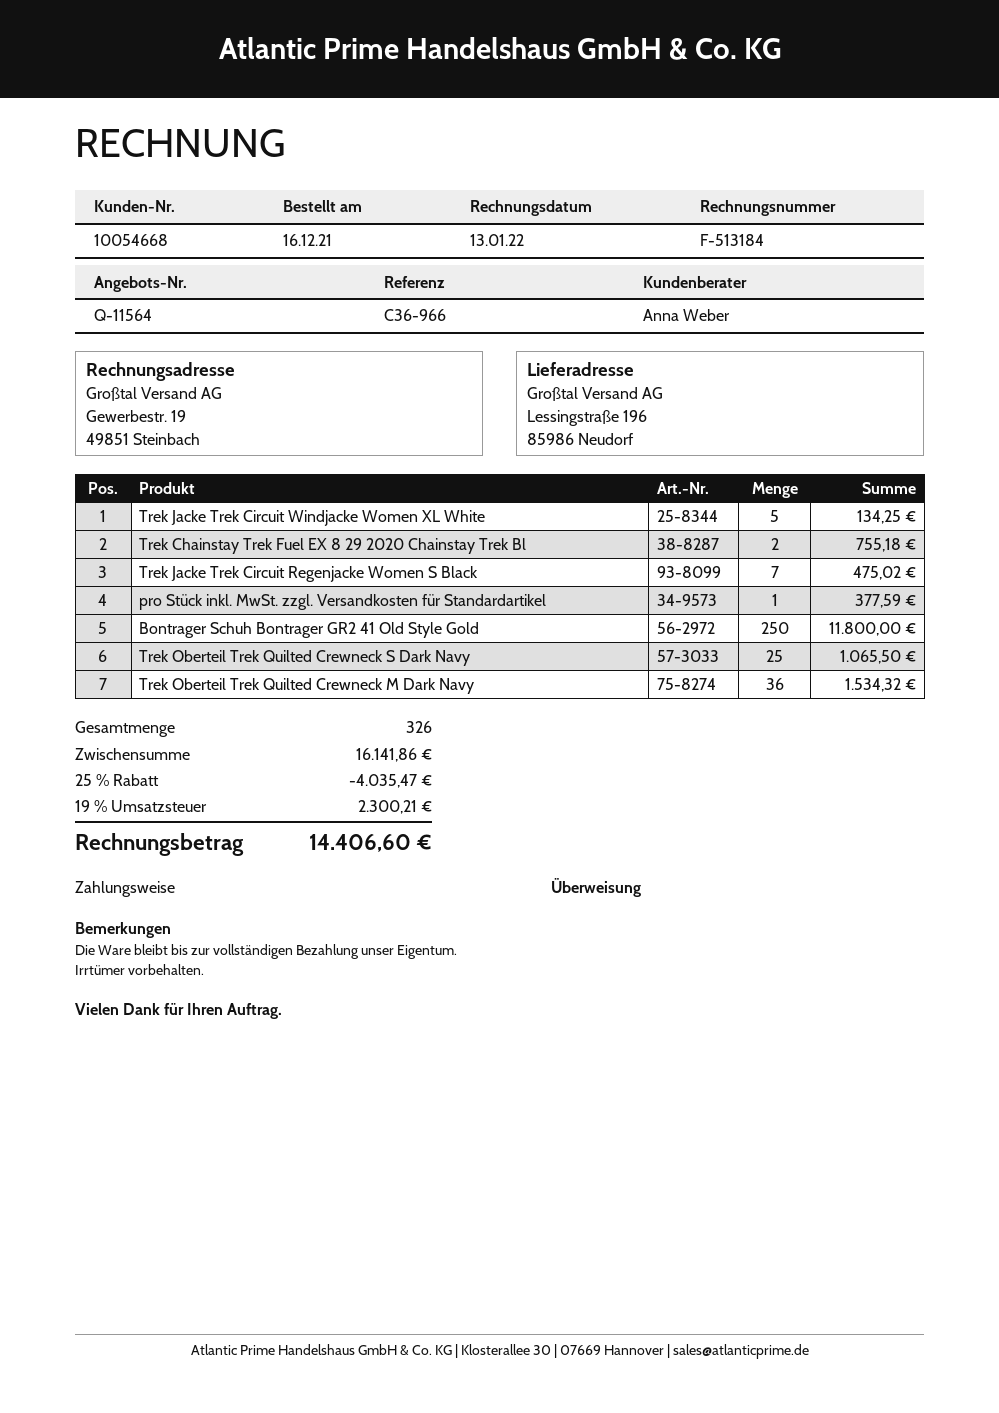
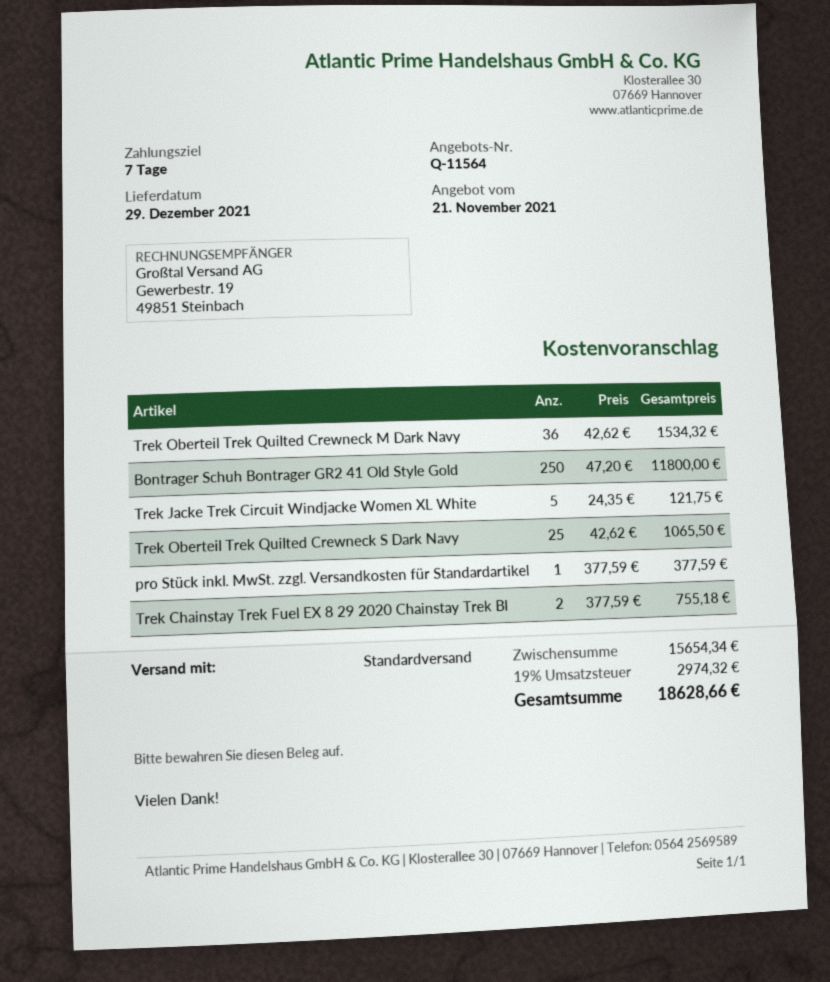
Trek Jacke Trek Circuit Windjacke Women XL White: 5 for 134.25 -> 5 for 121.75
Trek Jacke Trek Circuit Regenjacke Women S Black: 7 for 475.02 -> none
subtotal: 16141.86 -> 15654.34
discount: 25% = 4035.47 -> none
tax: 19% = 2300.21 -> 19% = 2974.32
total: 14406.60 -> 18628.66

